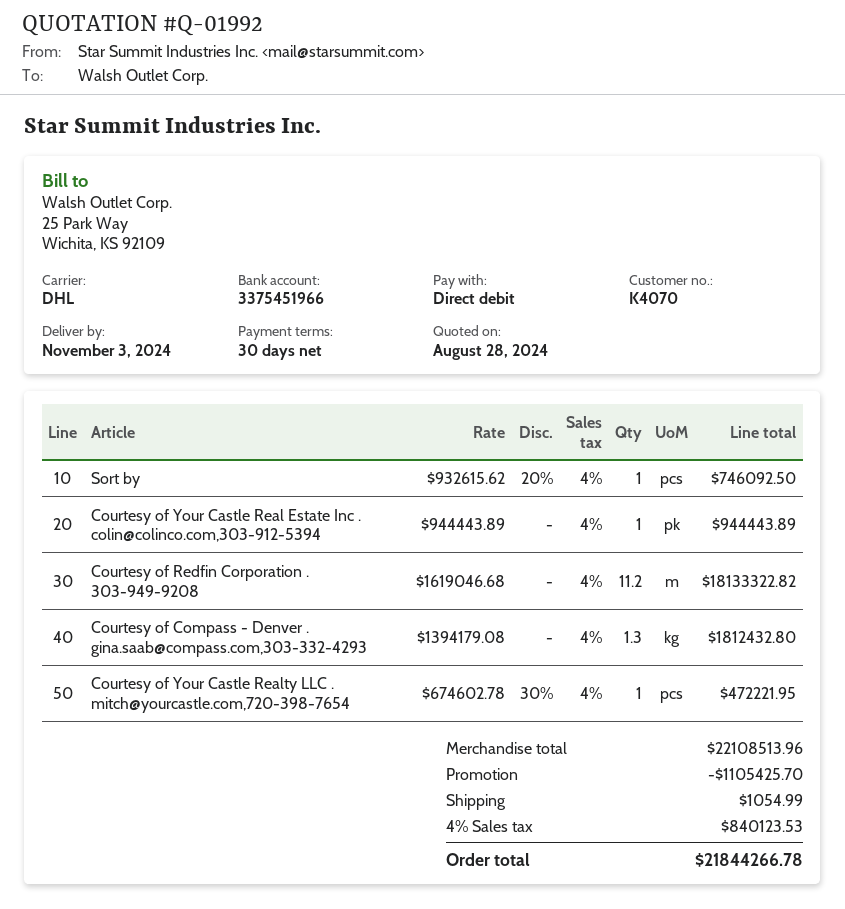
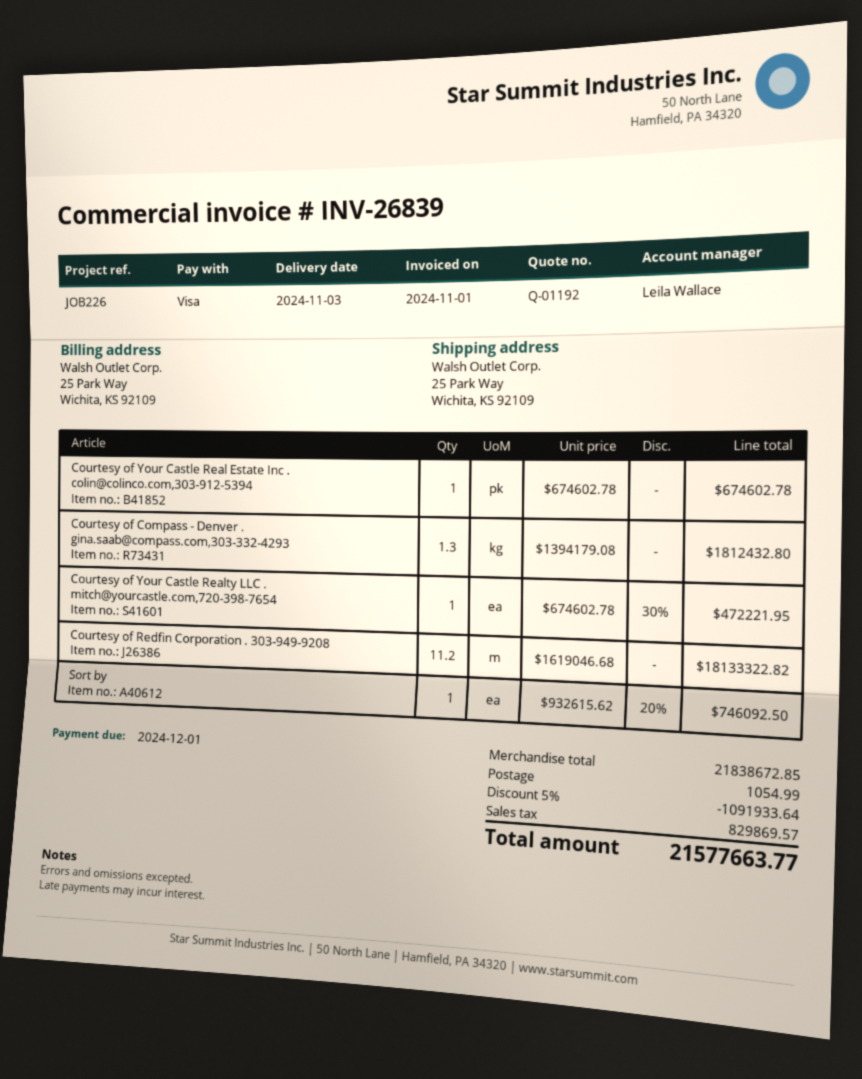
quote number: Q-01992 -> Q-01192
payment method: direct debit -> Visa
Courtesy of Your Castle Real Estate Inc . colin@colinco.com,303-912-5394: 1 x 944443.89 = 944443.89 -> 1 x 674602.78 = 674602.78
subtotal: 22108513.96 -> 21838672.85
discount: 1105425.70 -> 1091933.64
tax: 840123.53 -> 829869.57
total: 21844266.78 -> 21577663.77

